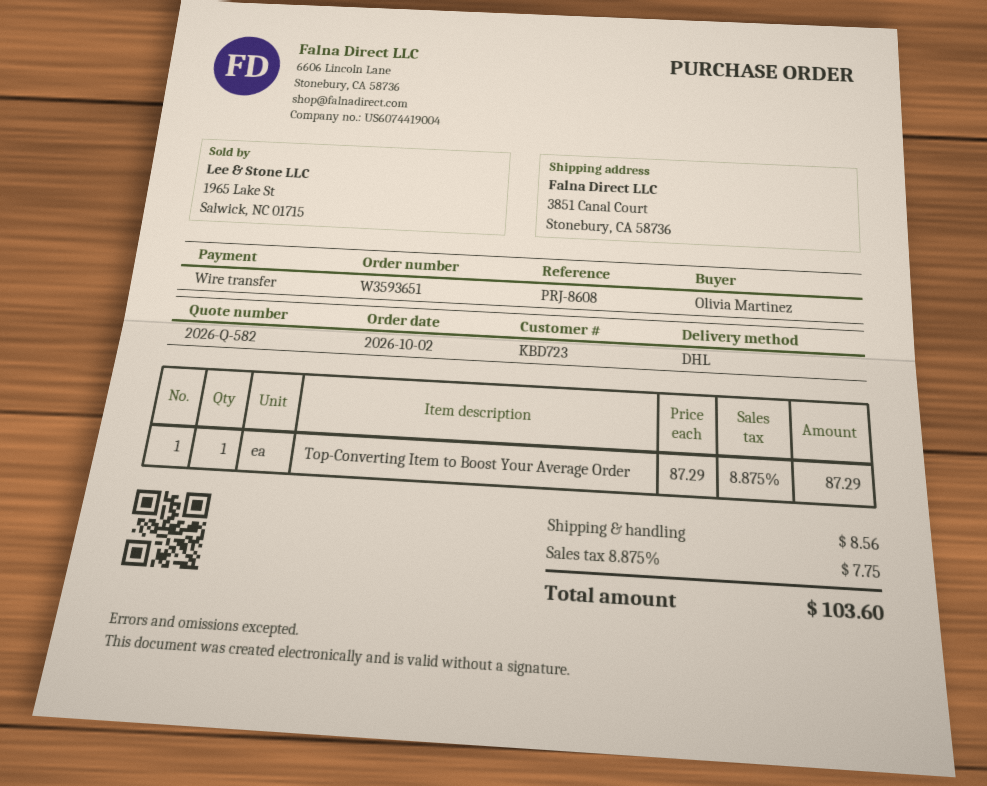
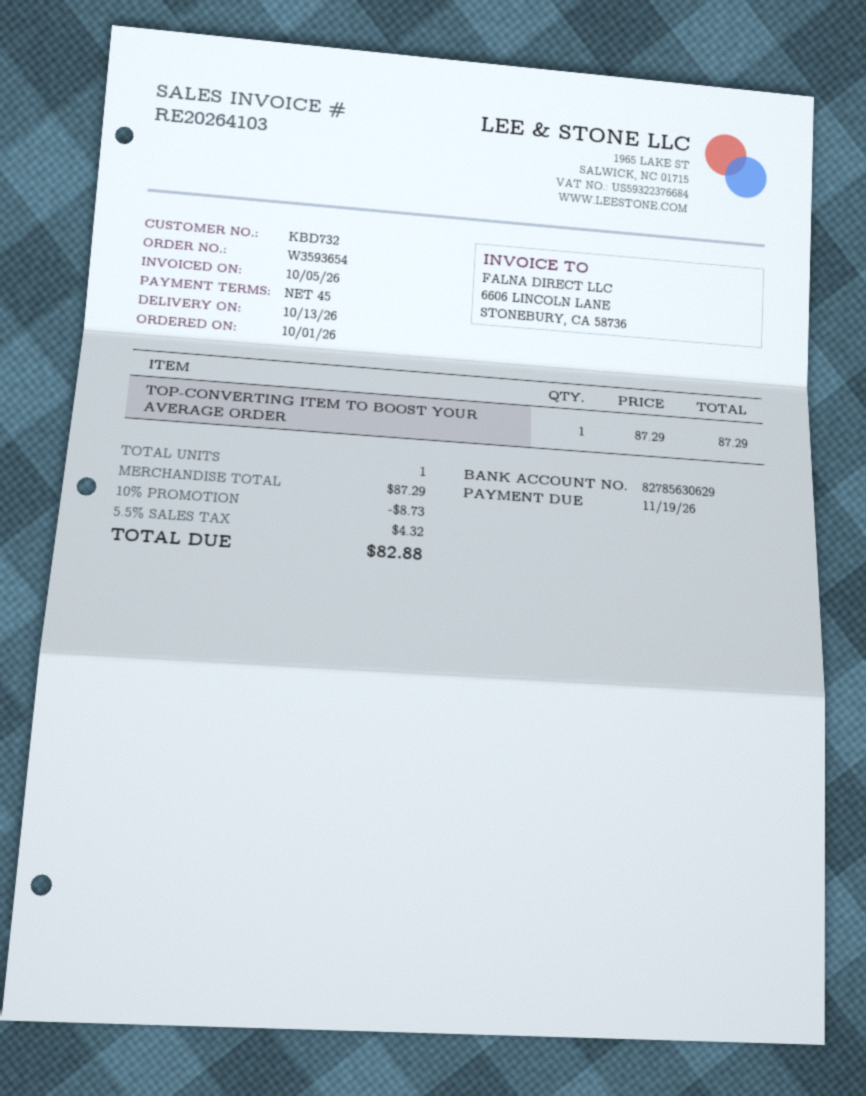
order number: W3593651 -> W3593654
order date: 2026-10-02 -> 2026-10-01
customer number: KBD723 -> KBD732
discount: none -> 10% = 8.73
shipping: 8.56 -> none
tax: 8.875% = 7.75 -> 5.5% = 4.32
total: 103.60 -> 82.88

